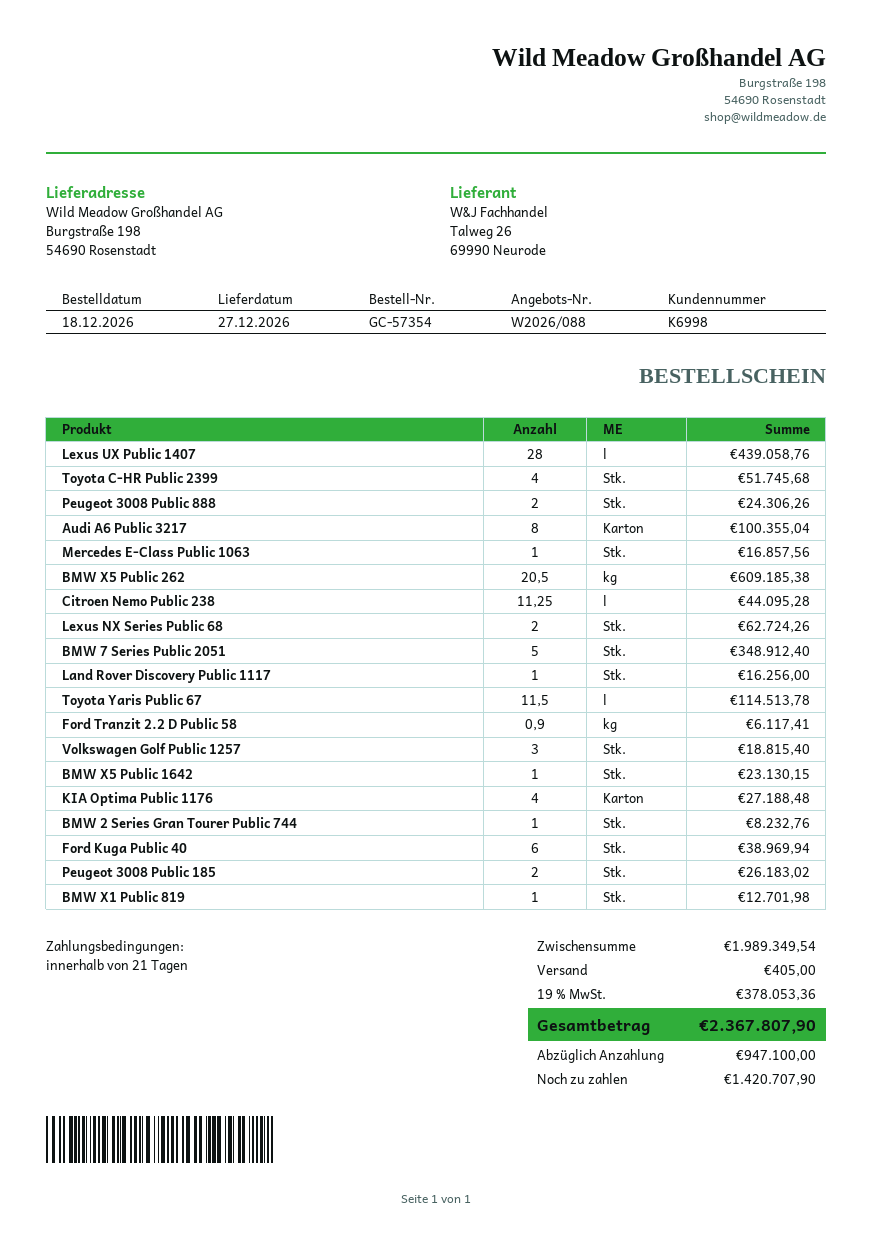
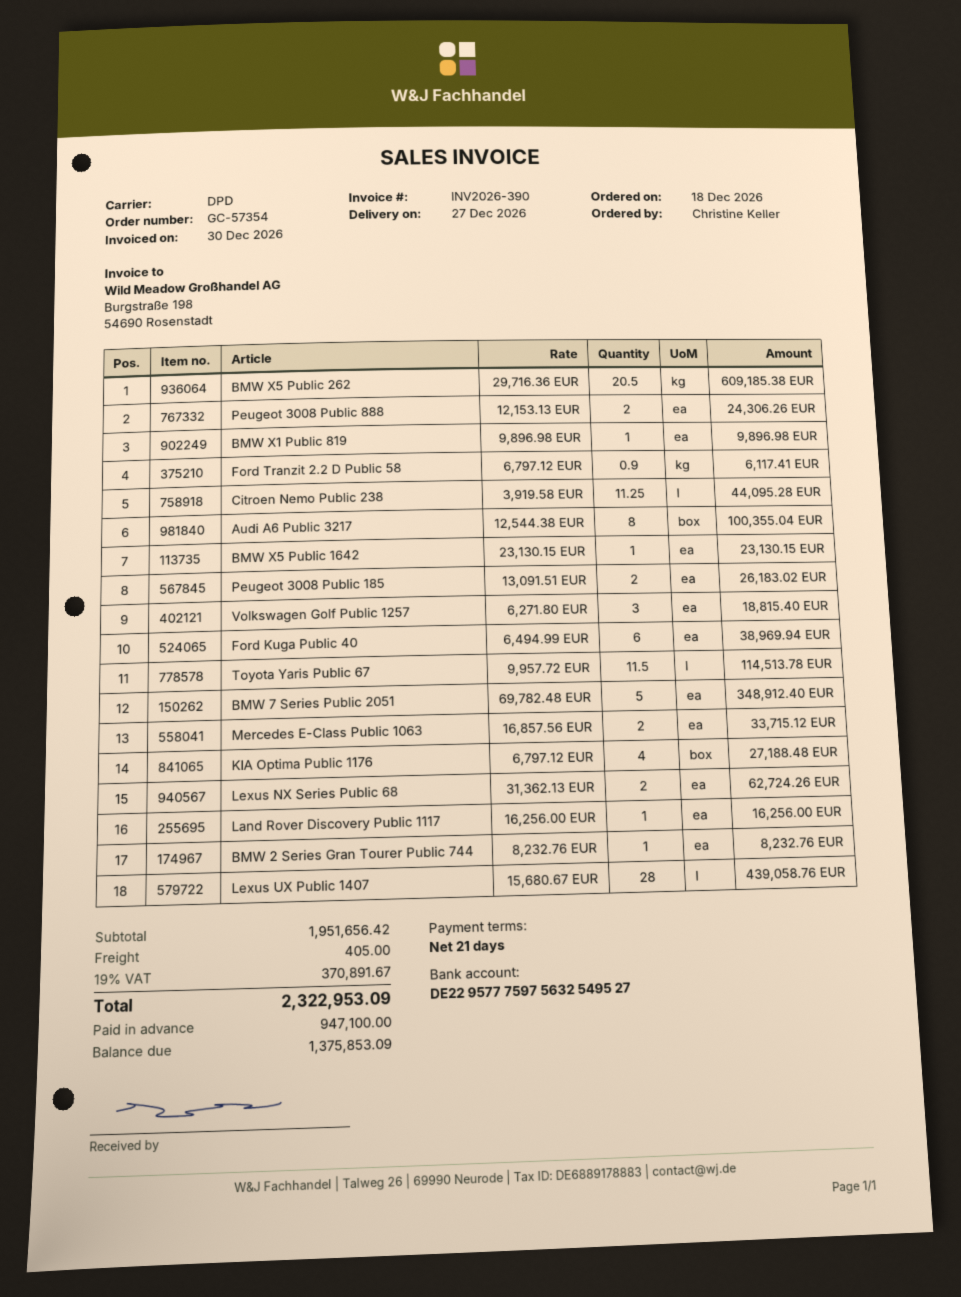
Toyota C-HR Public 2399: 4 for 51745.68 -> none
Mercedes E-Class Public 1063: 1 for 16857.56 -> 2 for 33715.12
BMW X1 Public 819: 1 for 12701.98 -> 1 for 9896.98
subtotal: 1989349.54 -> 1951656.42
tax: 19% = 378053.36 -> 19% = 370891.67
total: 2367807.90 -> 2322953.09
balance: 1420707.90 -> 1375853.09

